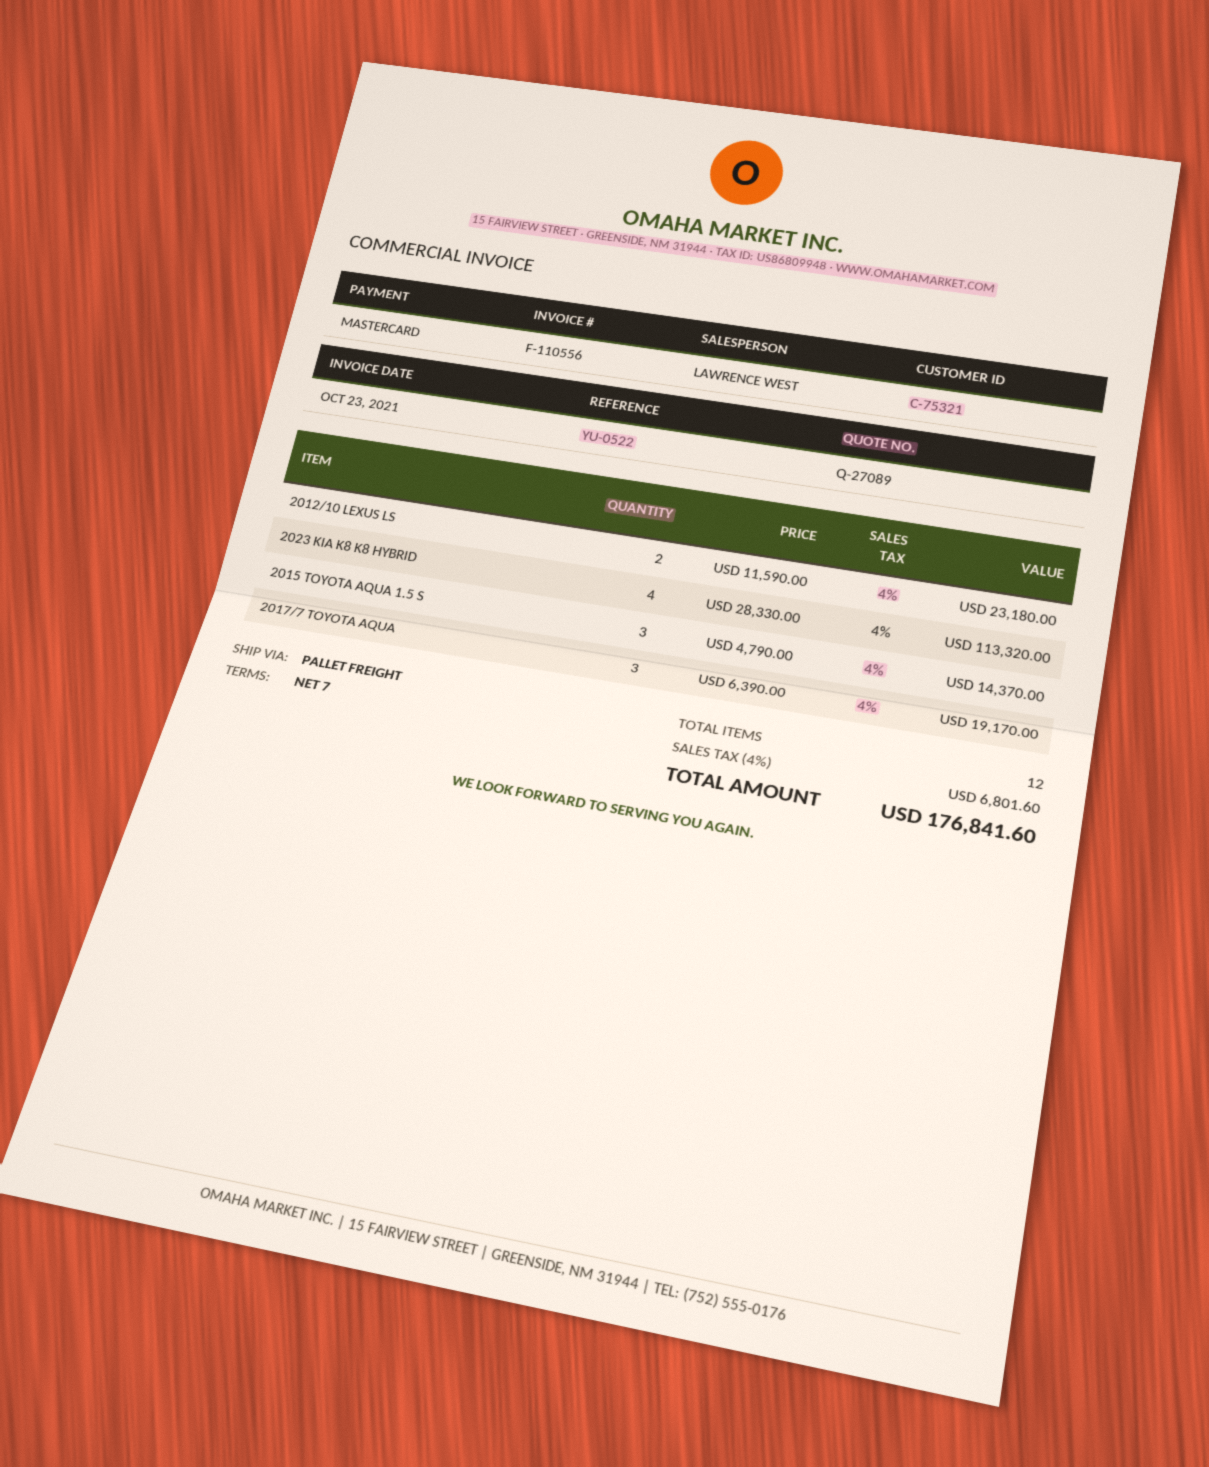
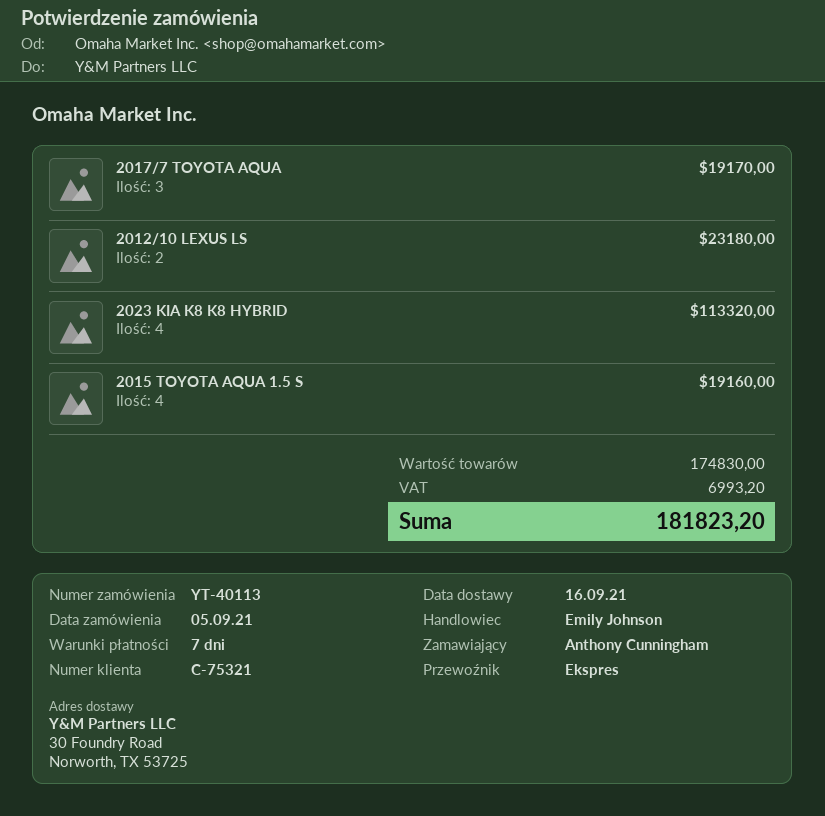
sales rep: LAWRENCE WEST -> Emily Johnson
shipping method: pallet freight -> express
2015 TOYOTA AQUA 1.5 S: 3 for 14370.00 -> 4 for 19160.00
tax: 6801.60 -> 6993.20
total: 176841.60 -> 181823.20

